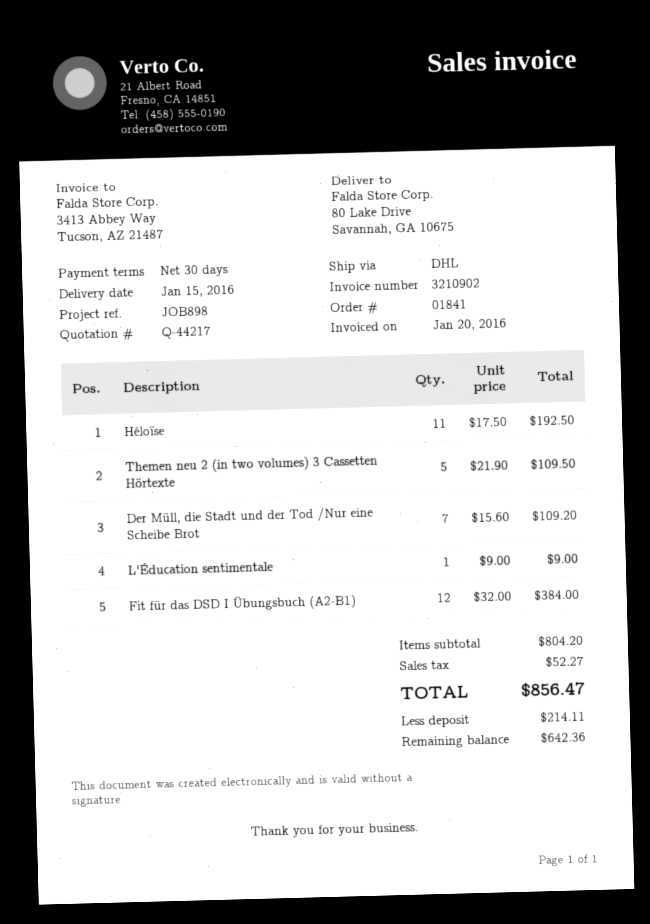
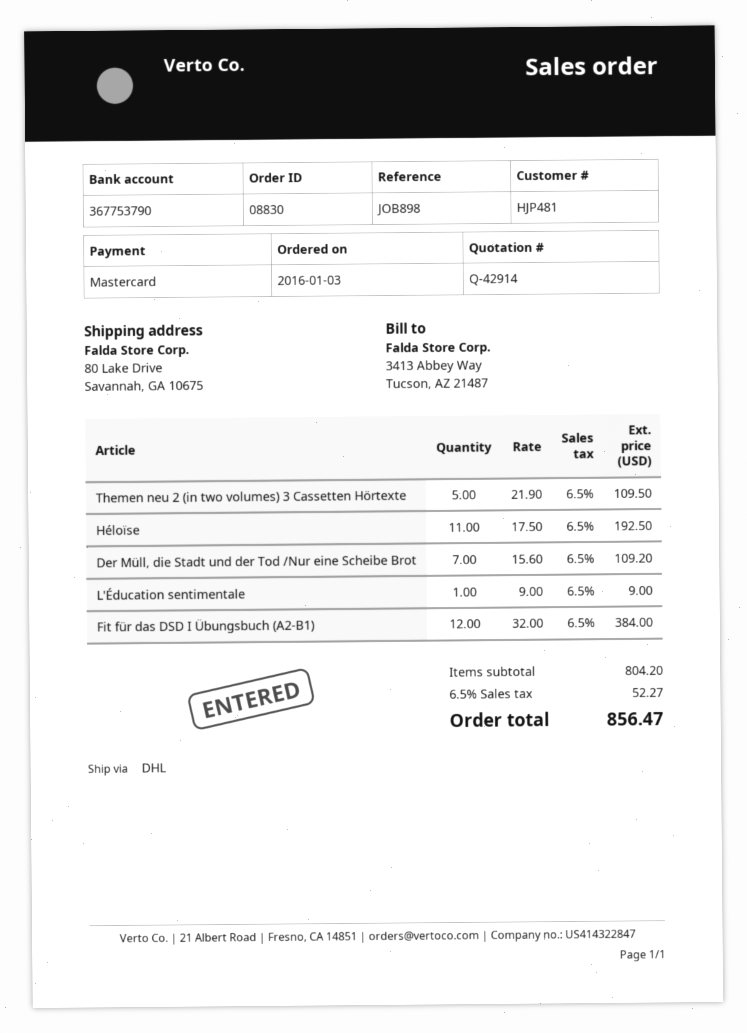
quote number: Q-44217 -> Q-42914
order number: 01841 -> 08830

